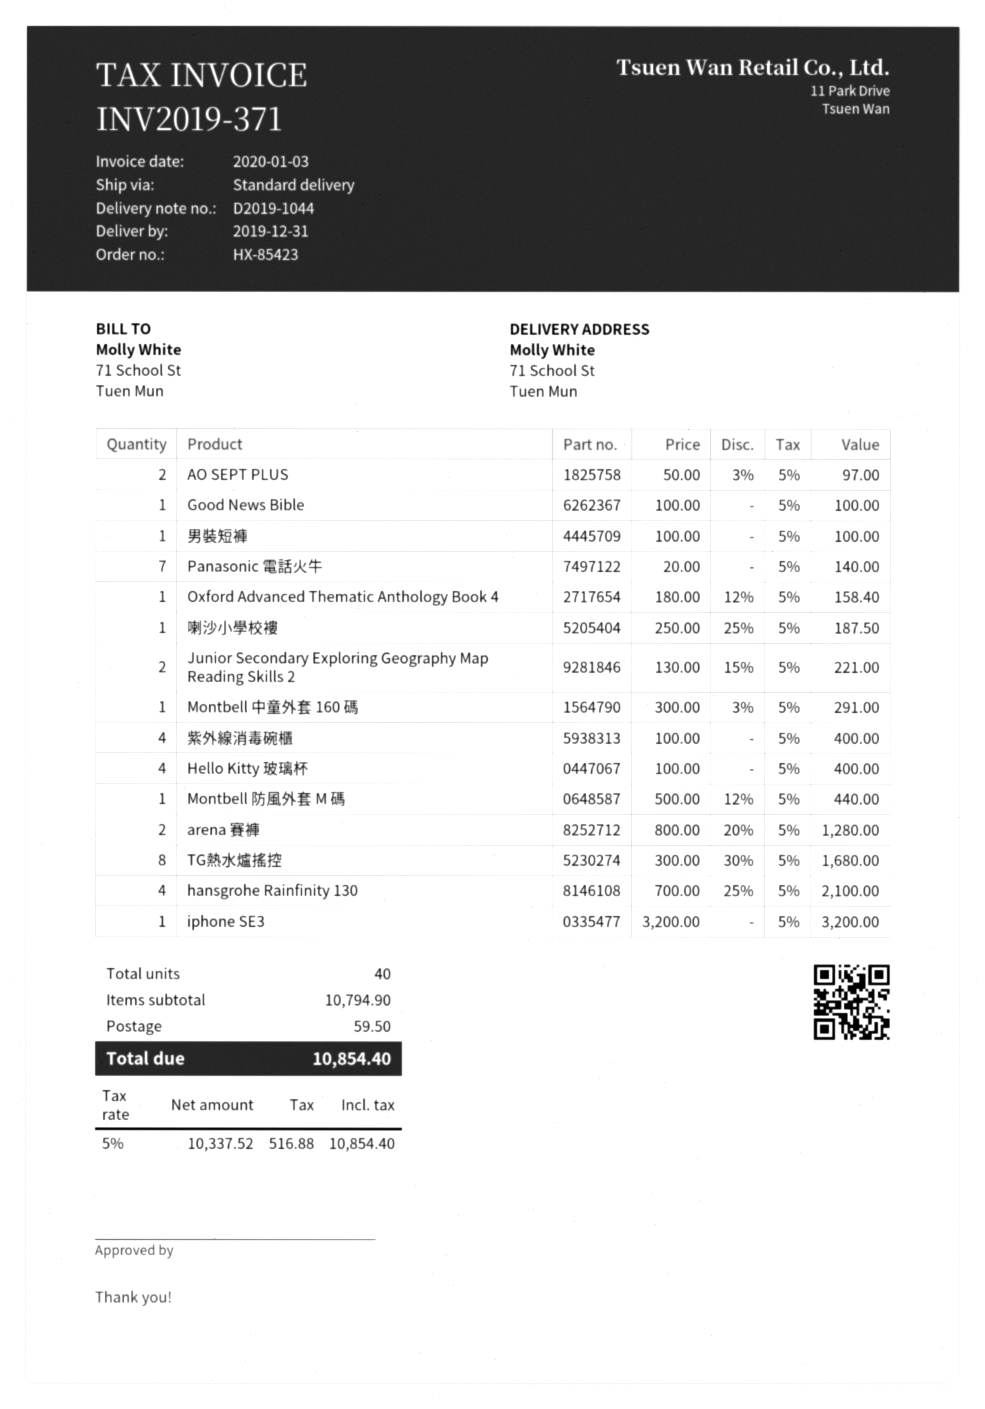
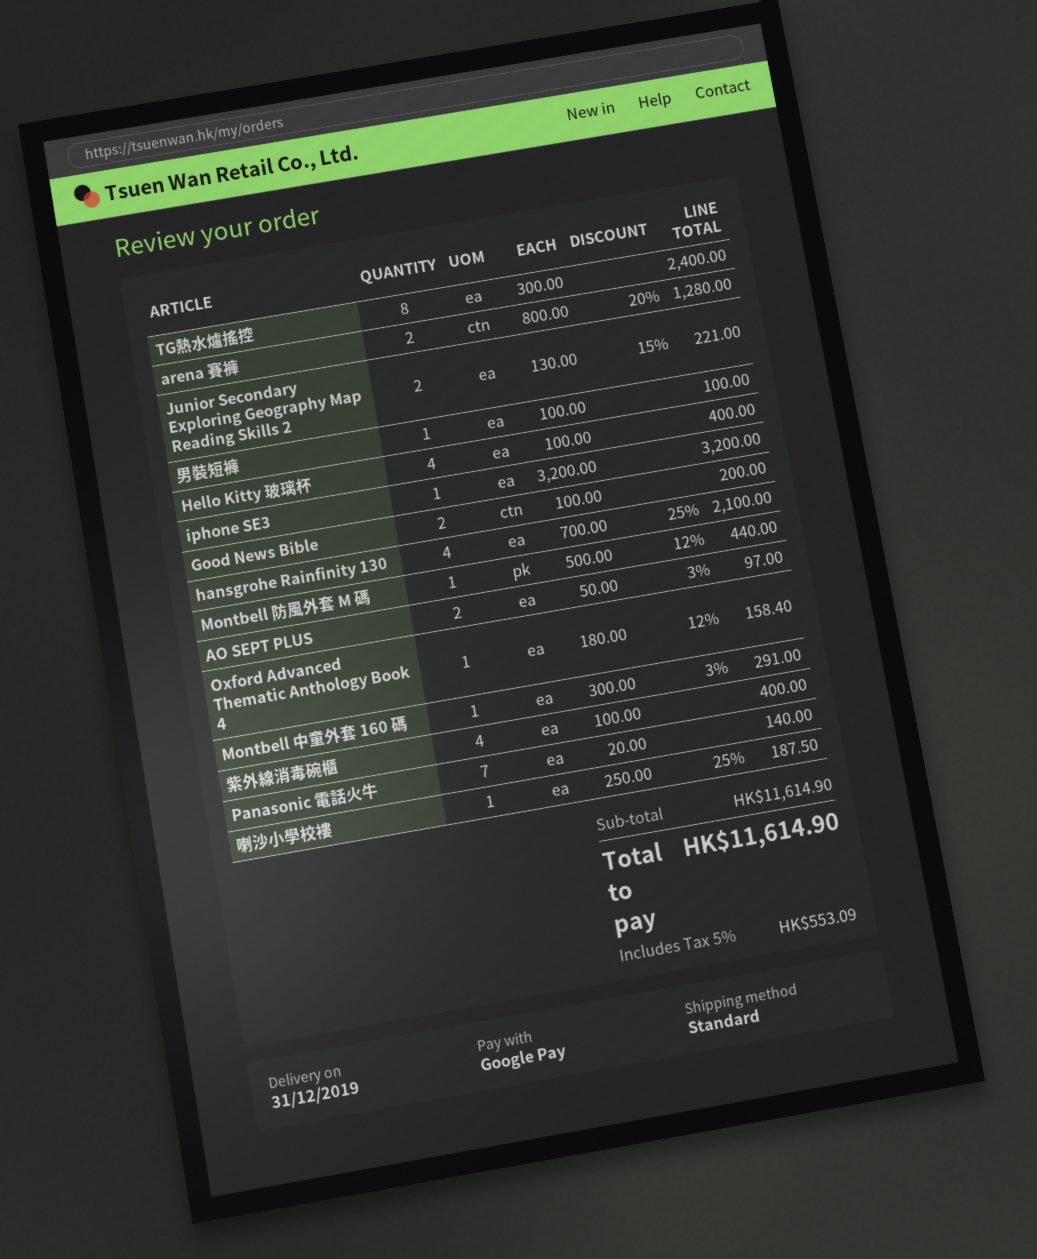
Good News Bible: 1 x 100.00 = 100.00 -> 2 x 100.00 = 200.00
TG熱水爐搖控: 8 x 300.00 - 30% = 1680.00 -> 8 x 300.00 = 2400.00
subtotal: 10794.90 -> 11614.90
shipping: 59.50 -> none
tax: 5% = 516.88 -> 5% = 553.09
total: 10854.40 -> 11614.90

